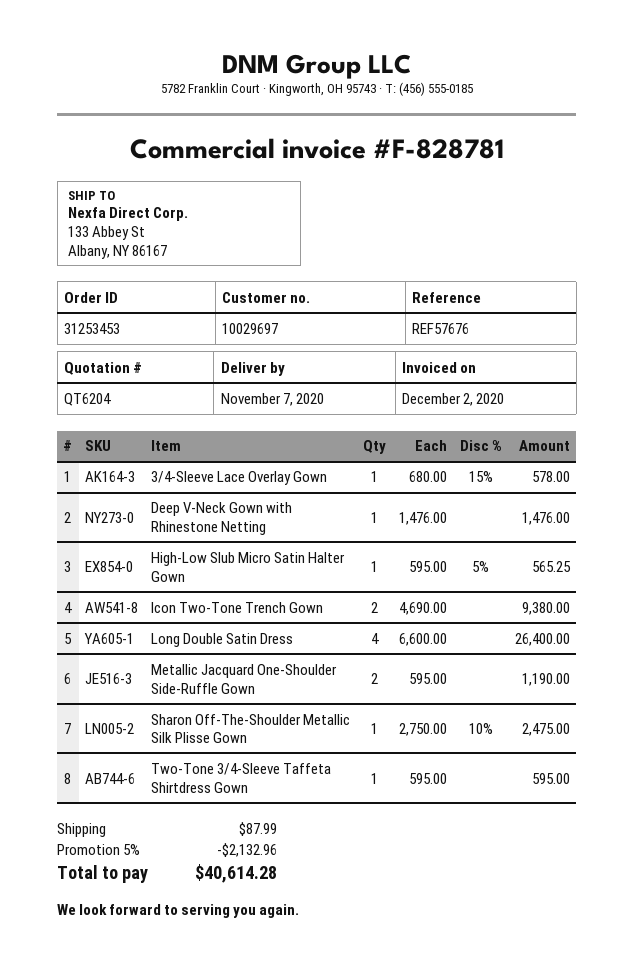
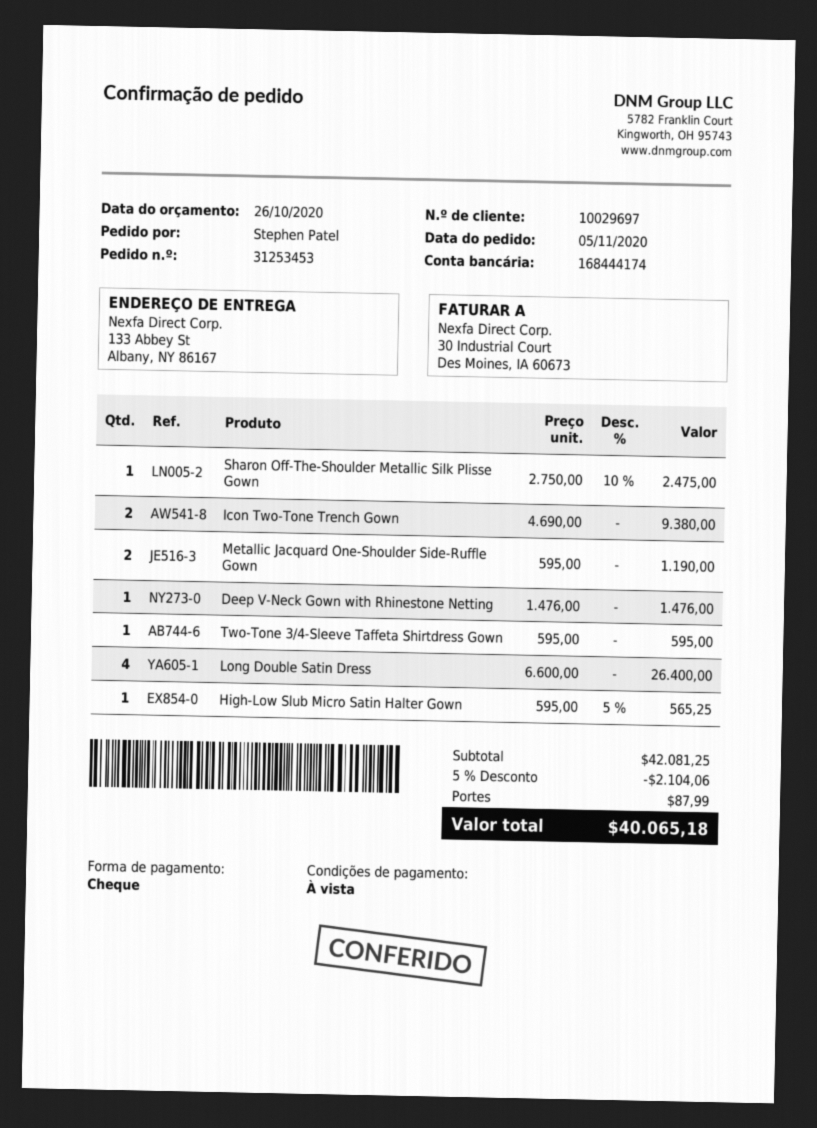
3/4-Sleeve Lace Overlay Gown: 1 x 680.00 - 15% = 578.00 -> none
discount: 5% = 2132.96 -> 5% = 2104.06
total: 40614.28 -> 40065.18

